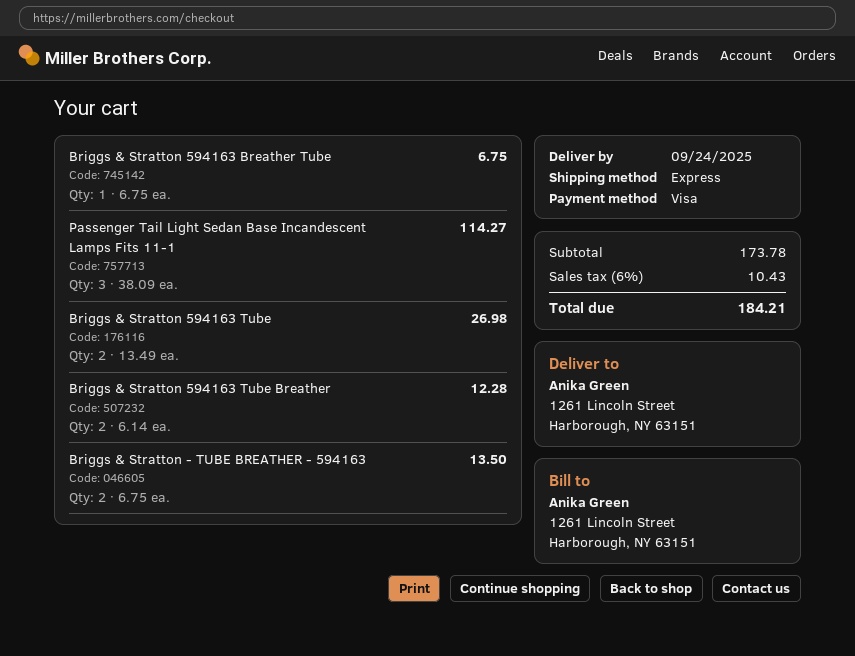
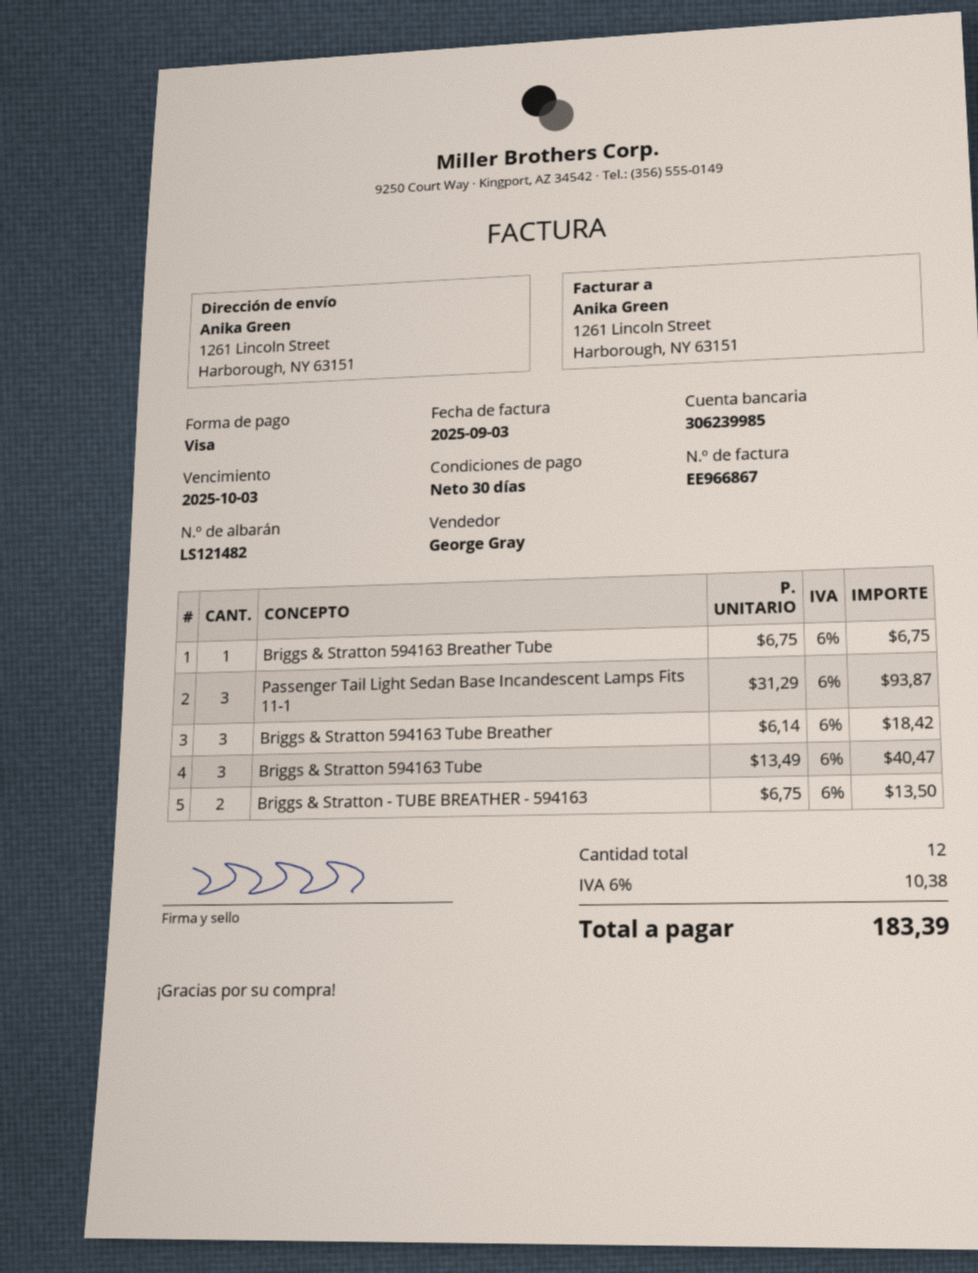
Passenger Tail Light Sedan Base Incandescent Lamps Fits 11-1: 3 x 38.09 = 114.27 -> 3 x 31.29 = 93.87
Briggs & Stratton 594163 Tube: 2 x 13.49 = 26.98 -> 3 x 13.49 = 40.47
Briggs & Stratton 594163 Tube Breather: 2 x 6.14 = 12.28 -> 3 x 6.14 = 18.42
tax: 6% = 10.43 -> 6% = 10.38
total: 184.21 -> 183.39

